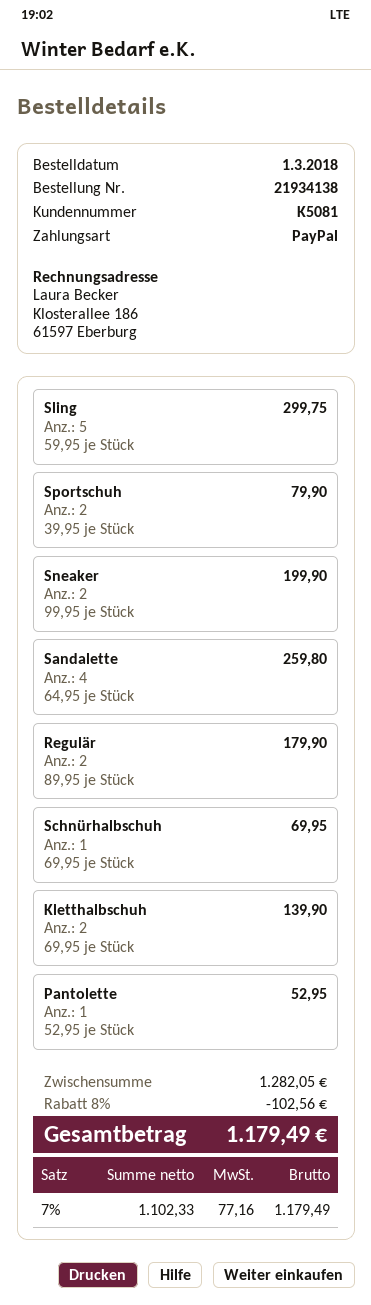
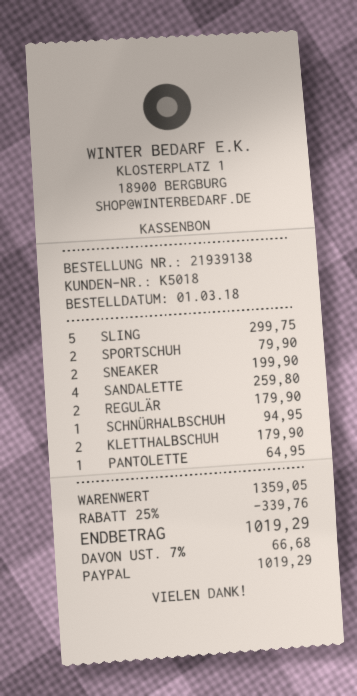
order number: 21934138 -> 21939138
customer number: K5081 -> K5018
Schnürhalbschuh: 1 for 69.95 -> 1 for 94.95
Kletthalbschuh: 2 for 139.90 -> 2 for 179.90
Pantolette: 1 for 52.95 -> 1 for 64.95
subtotal: 1282.05 -> 1359.05
discount: 8% = 102.56 -> 25% = 339.76
tax: 7% = 77.16 -> 7% = 66.68
total: 1179.49 -> 1019.29

